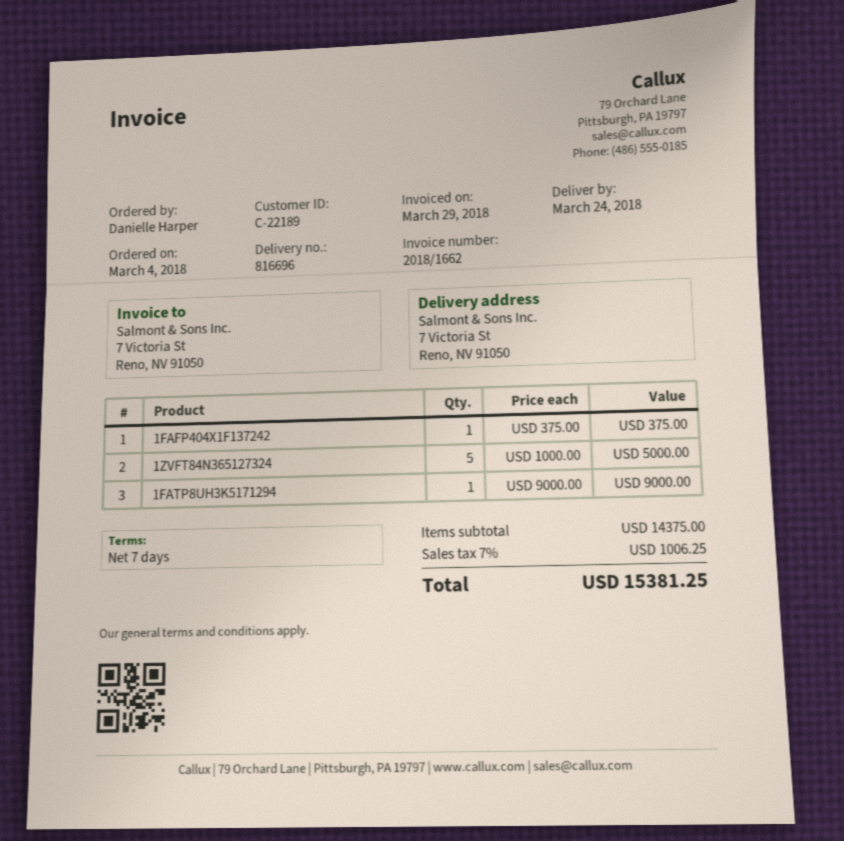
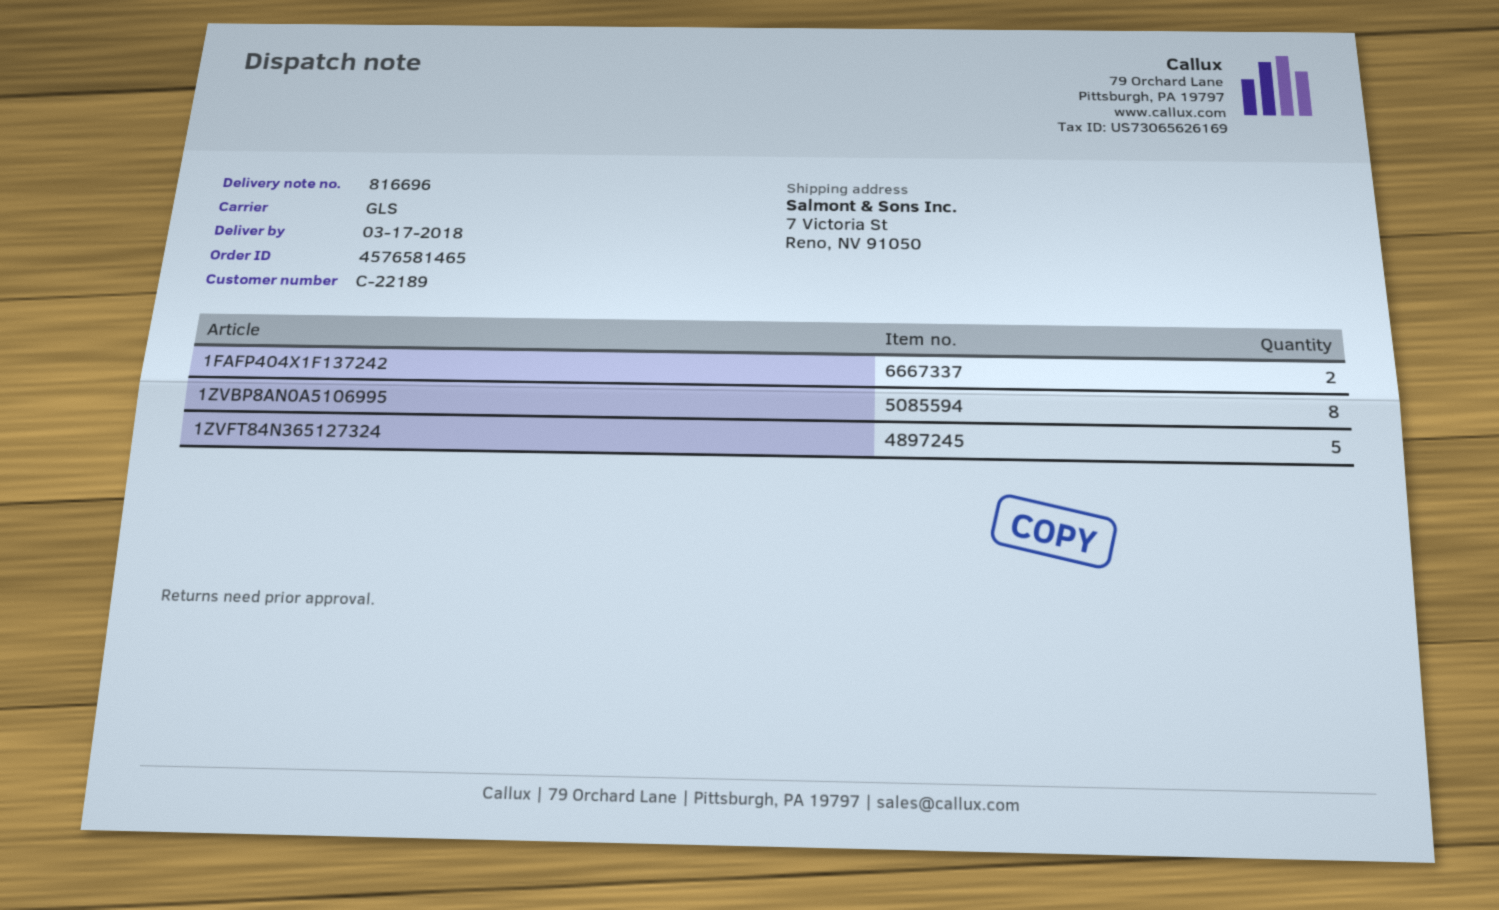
delivery date: 2018-03-24 -> 2018-03-17
1FAFP404X1F137242: 1 -> 2
1FATP8UH3K5171294: 1 -> none
1ZVBP8AN0A5106995: none -> 8

